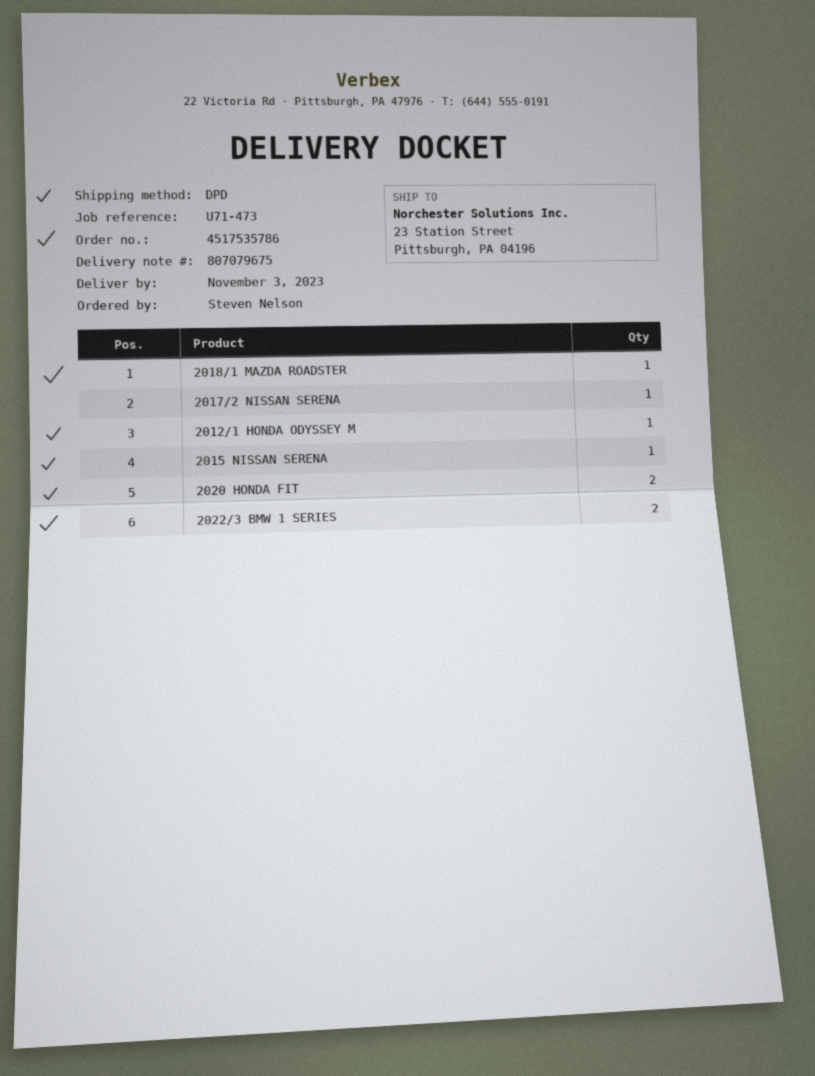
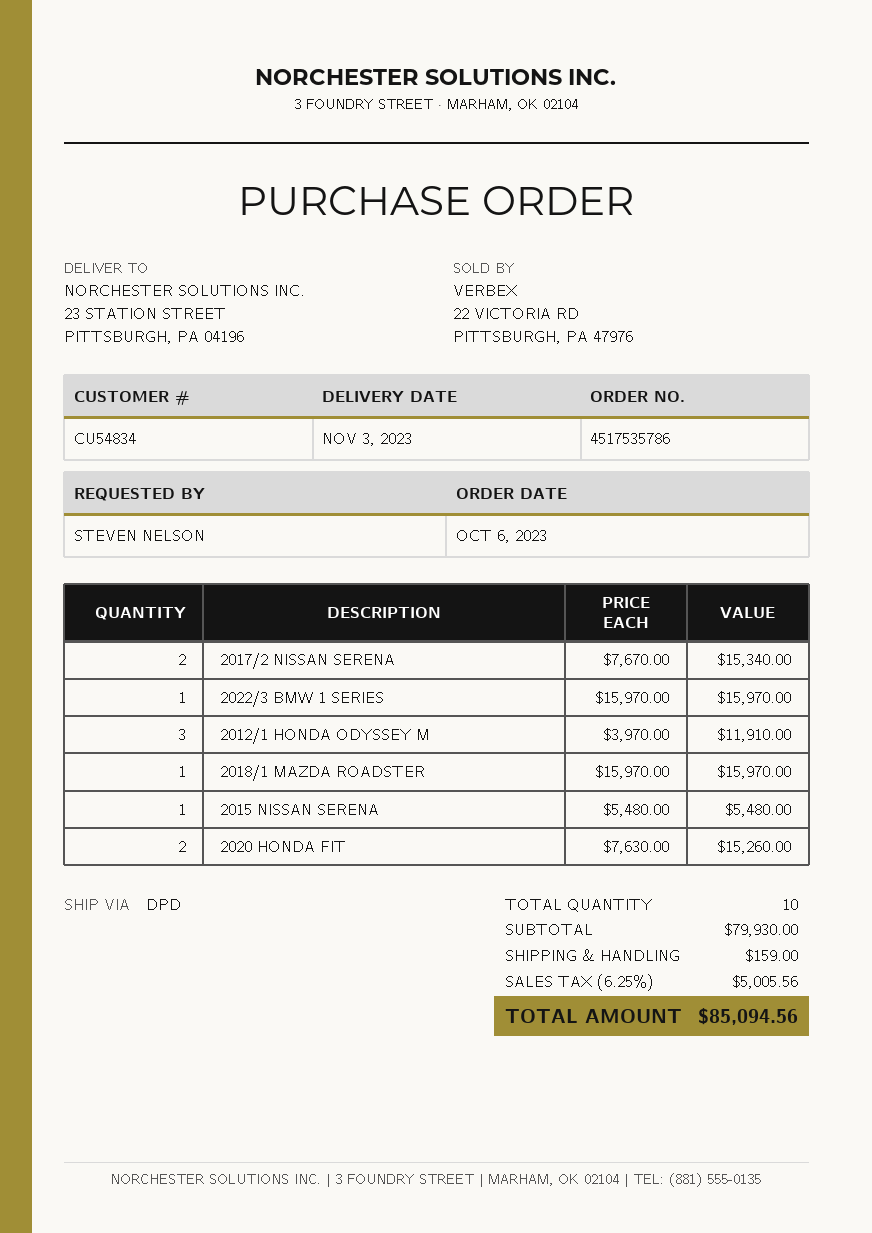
2017/2 NISSAN SERENA: 1 -> 2
2012/1 HONDA ODYSSEY M: 1 -> 3
2022/3 BMW 1 SERIES: 2 -> 1

